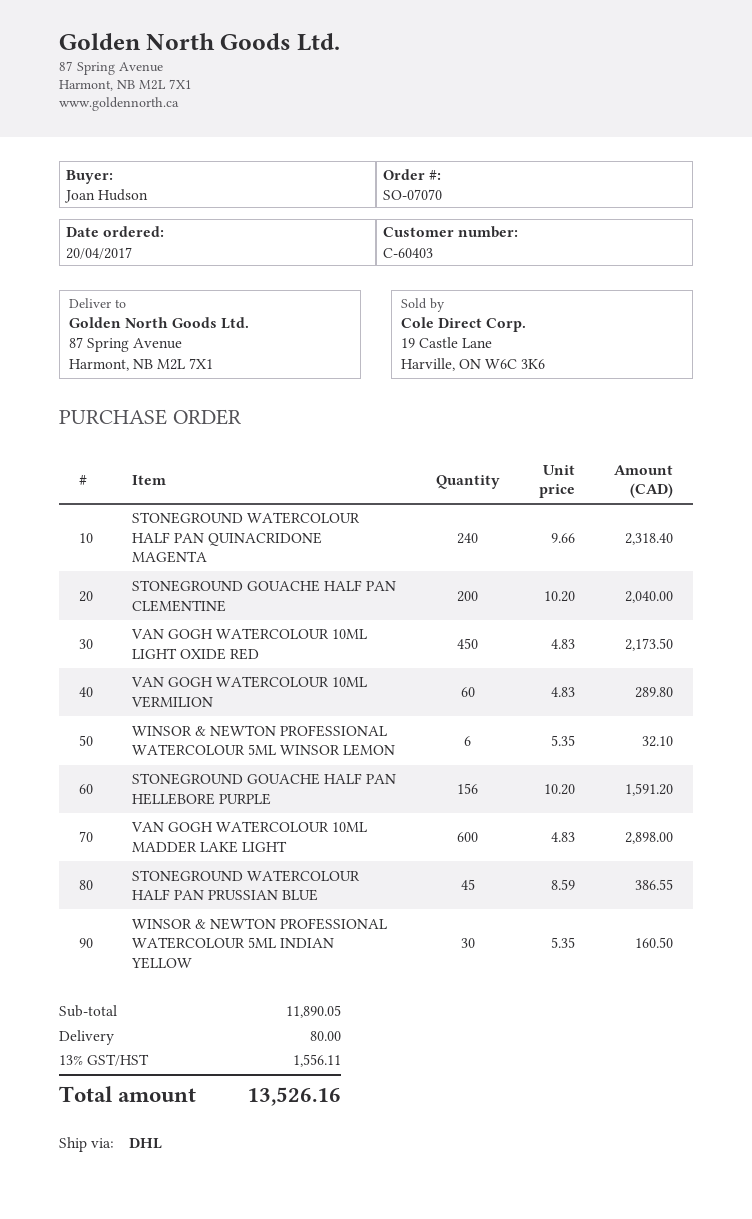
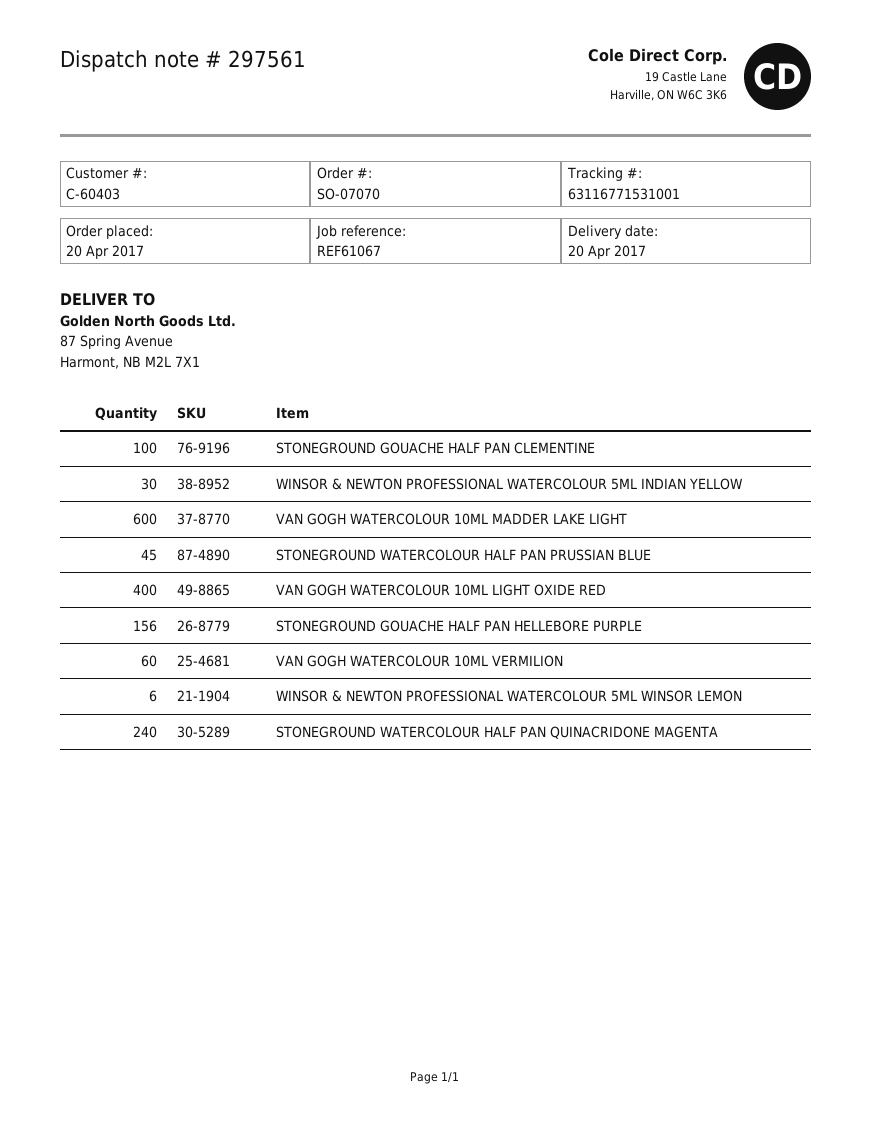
STONEGROUND GOUACHE HALF PAN CLEMENTINE: 200 -> 100
VAN GOGH WATERCOLOUR 10ML LIGHT OXIDE RED: 450 -> 400

